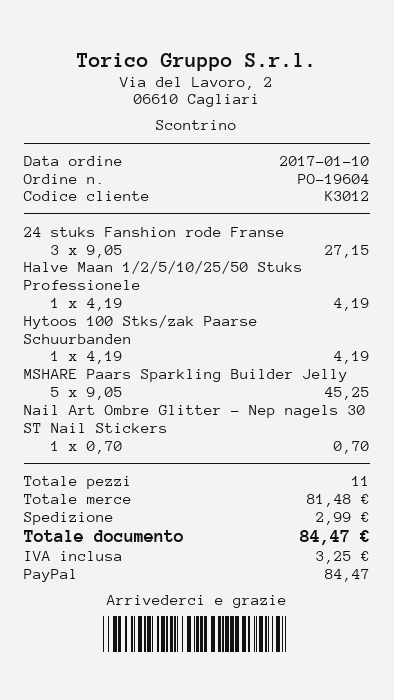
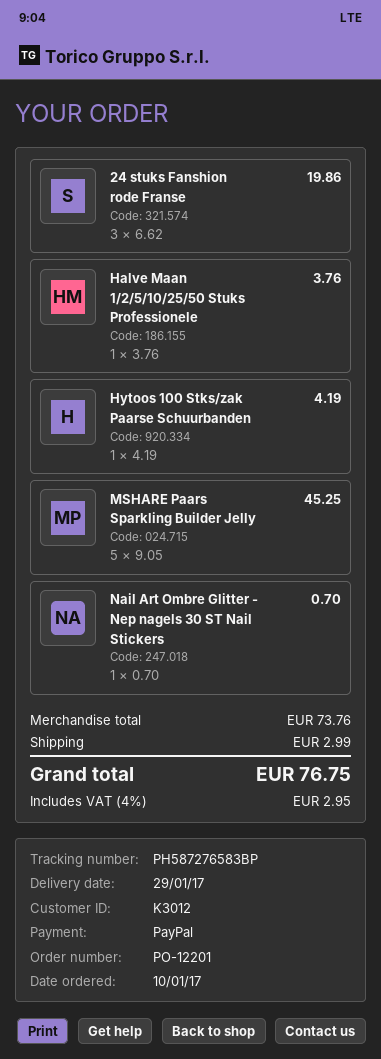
order number: PO-19604 -> PO-12201
24 stuks Fanshion rode Franse: 3 x 9.05 = 27.15 -> 3 x 6.62 = 19.86
Halve Maan 1/2/5/10/25/50 Stuks Professionele: 1 x 4.19 = 4.19 -> 1 x 3.76 = 3.76
subtotal: 81.48 -> 73.76
tax: 3.25 -> 2.95
total: 84.47 -> 76.75

